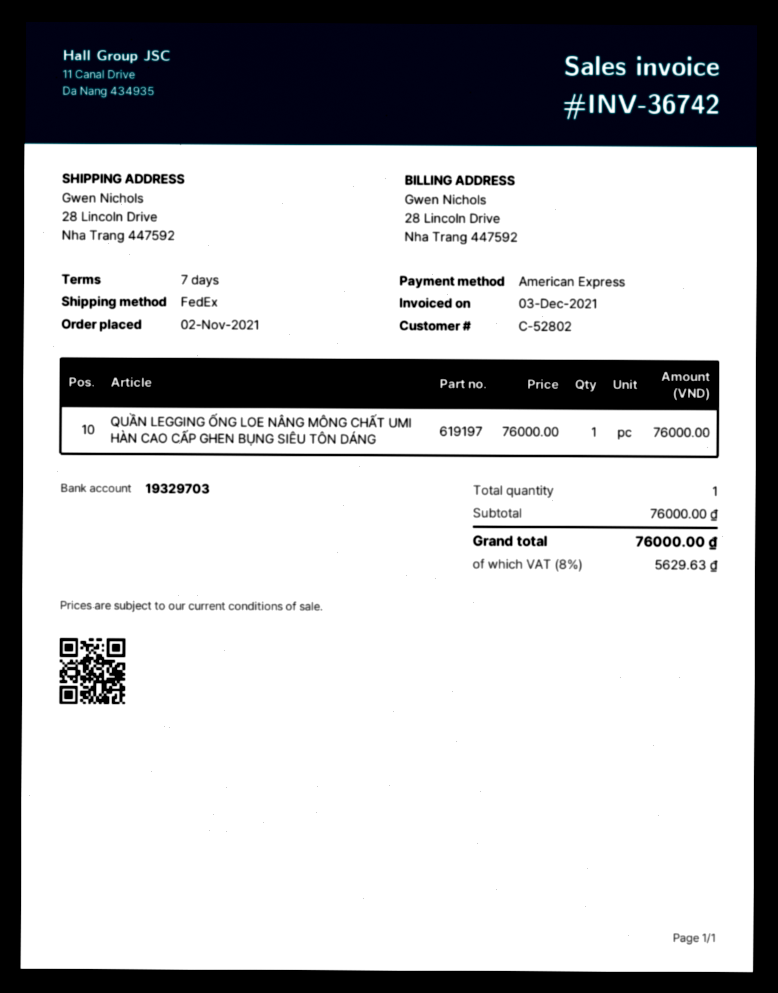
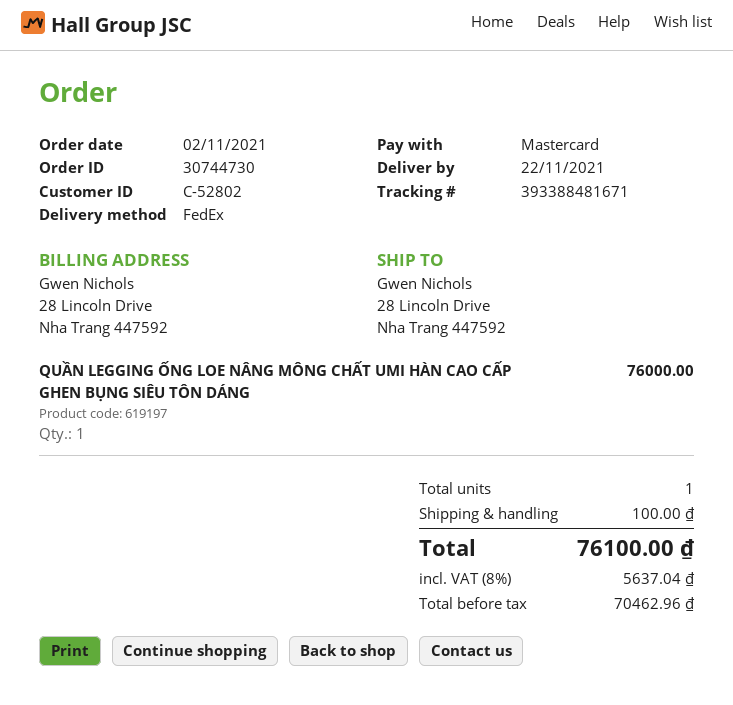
payment method: American Express -> Mastercard
shipping: none -> 100.00
tax: 8% = 5629.63 -> 8% = 5637.04
total: 76000.00 -> 76100.00

